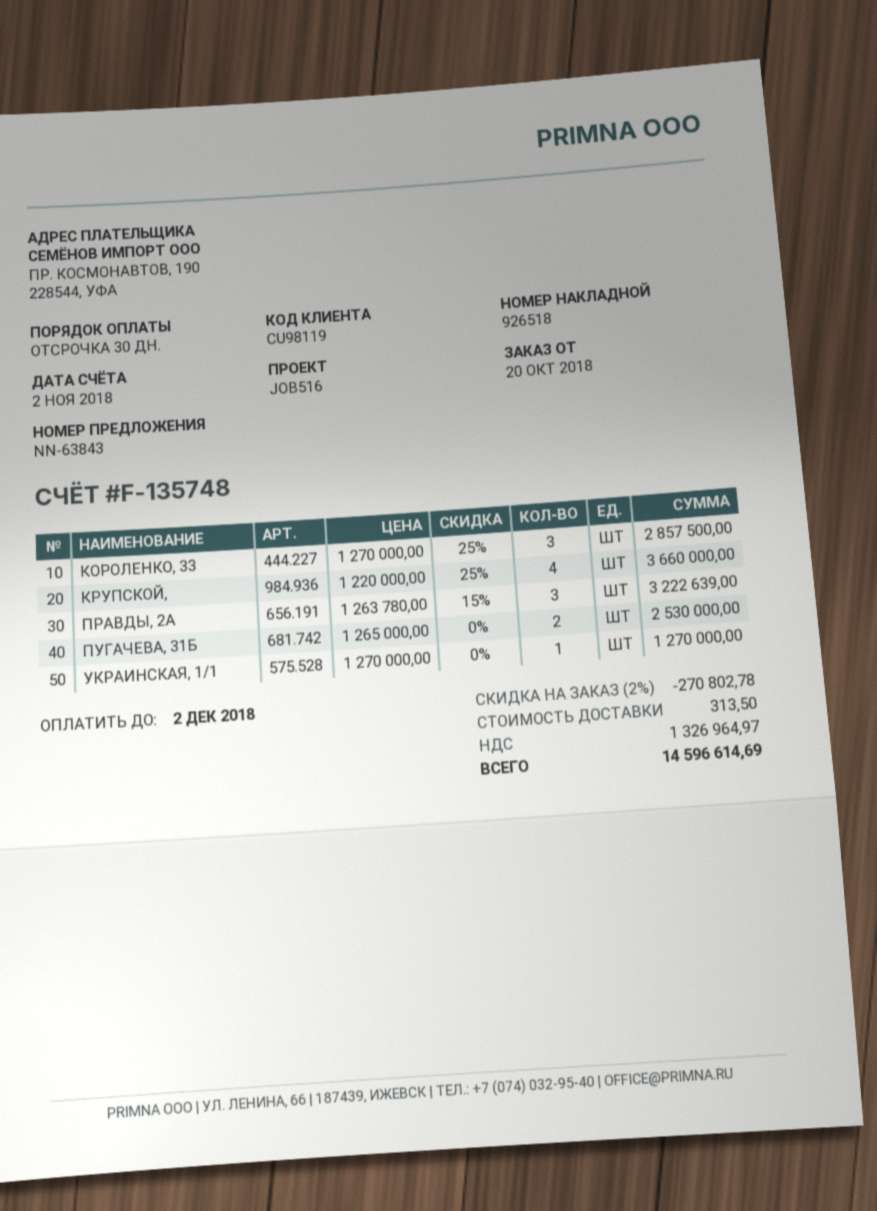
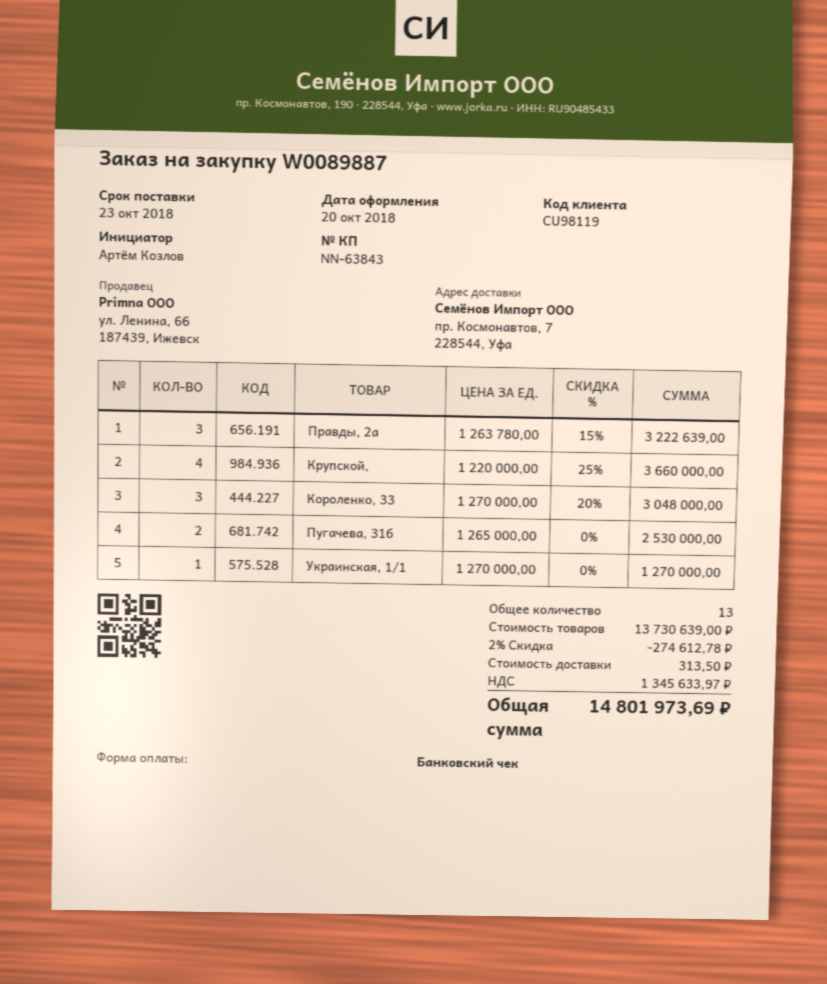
КОРОЛЕНКО, 33: 3 x 1270000.00 - 25% = 2857500.00 -> 3 x 1270000.00 - 20% = 3048000.00
discount: 2% = 270802.78 -> 2% = 274612.78
tax: 1326964.97 -> 1345633.97
total: 14596614.69 -> 14801973.69

